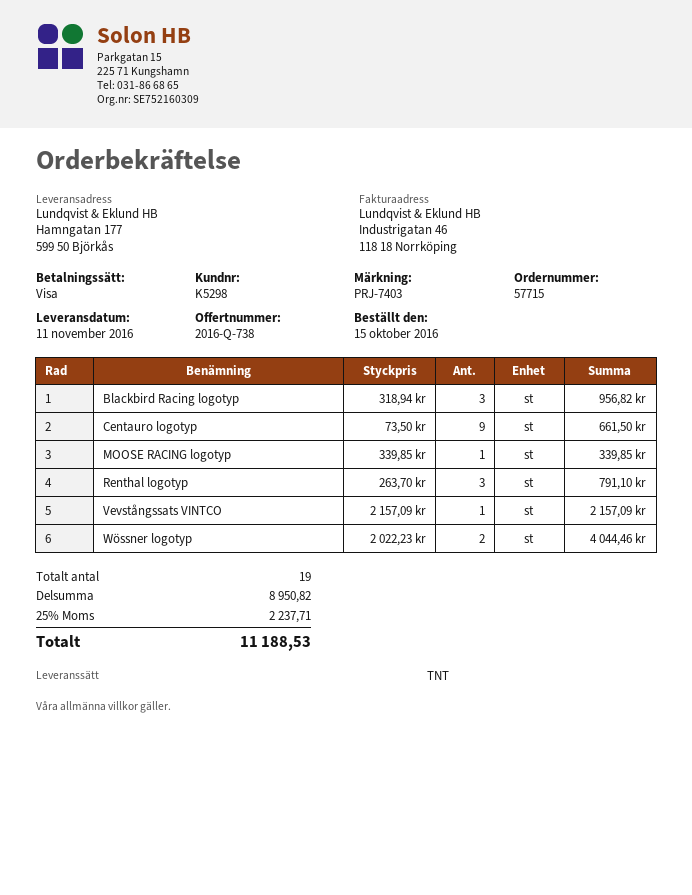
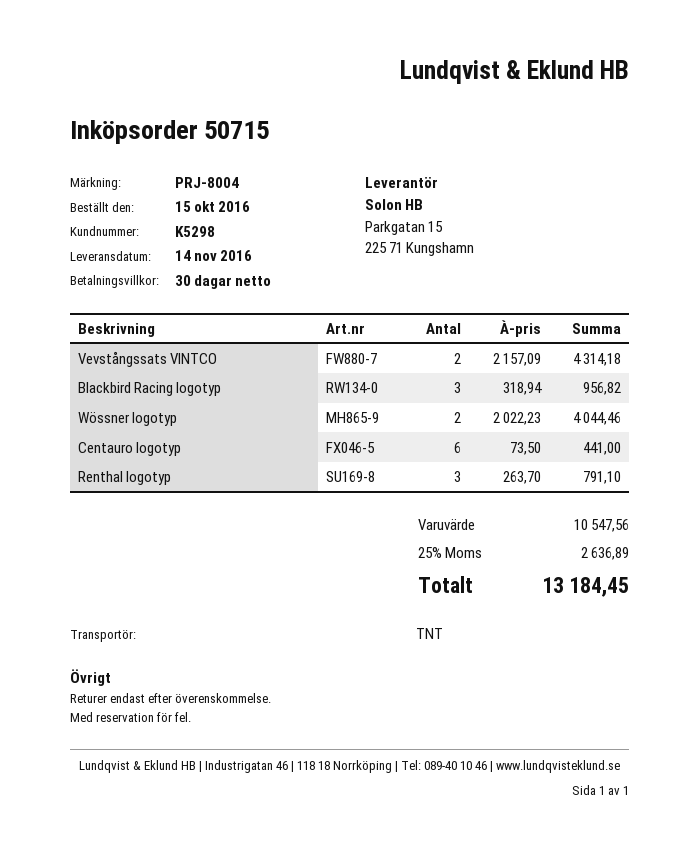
order number: 57715 -> 50715
delivery date: 2016-11-11 -> 2016-11-14
reference: PRJ-7403 -> PRJ-8004
Centauro logotyp: 9 x 73.50 = 661.50 -> 6 x 73.50 = 441.00
MOOSE RACING logotyp: 1 x 339.85 = 339.85 -> none
Vevstångssats VINTCO: 1 x 2157.09 = 2157.09 -> 2 x 2157.09 = 4314.18
subtotal: 8950.82 -> 10547.56
tax: 25% = 2237.71 -> 25% = 2636.89
total: 11188.53 -> 13184.45

